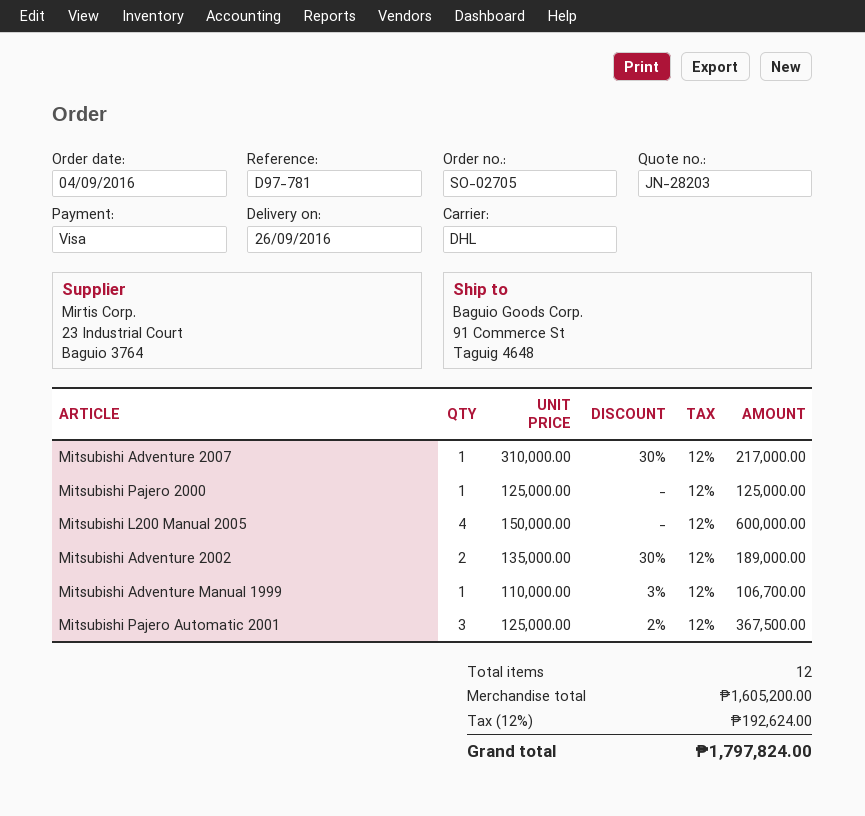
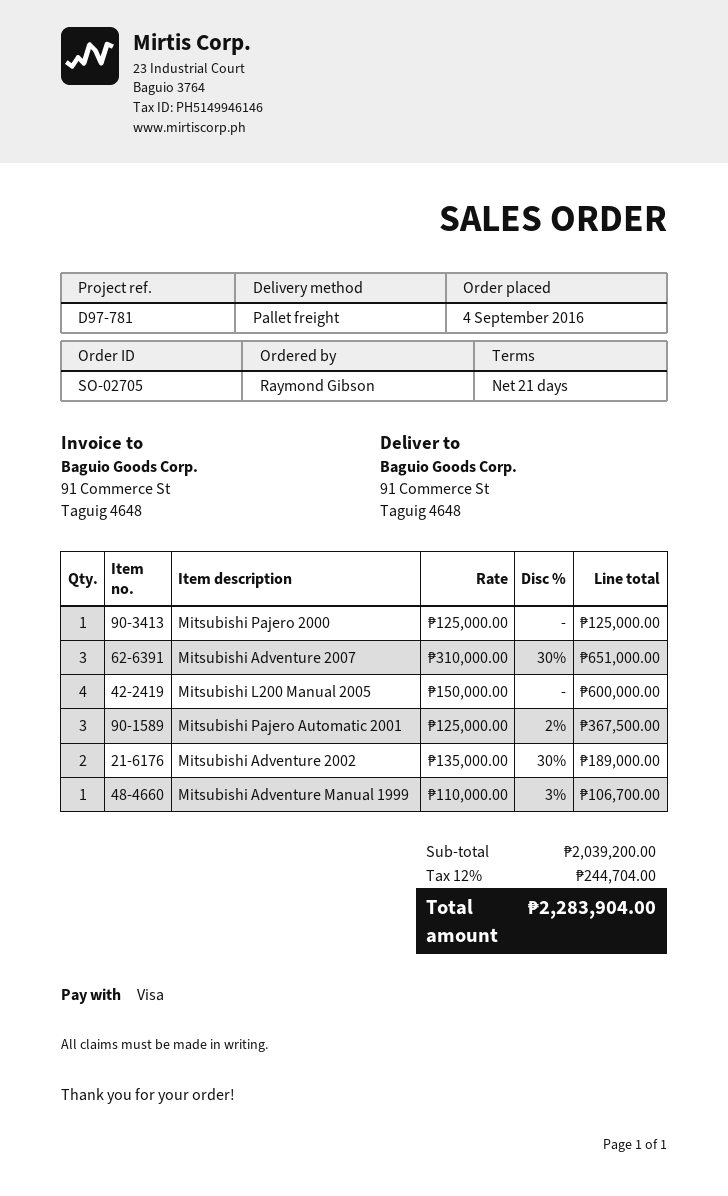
shipping method: DHL -> pallet freight
Mitsubishi Adventure 2007: 1 x 310000.00 - 30% = 217000.00 -> 3 x 310000.00 - 30% = 651000.00
subtotal: 1605200.00 -> 2039200.00
tax: 12% = 192624.00 -> 12% = 244704.00
total: 1797824.00 -> 2283904.00

